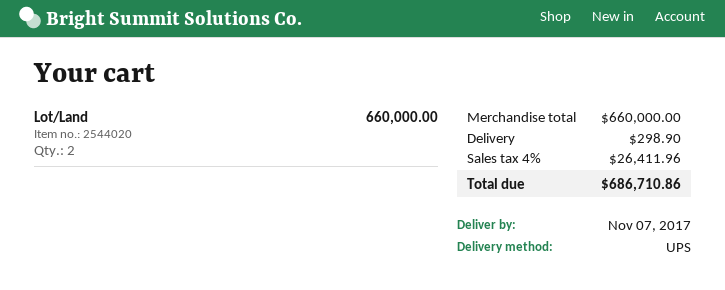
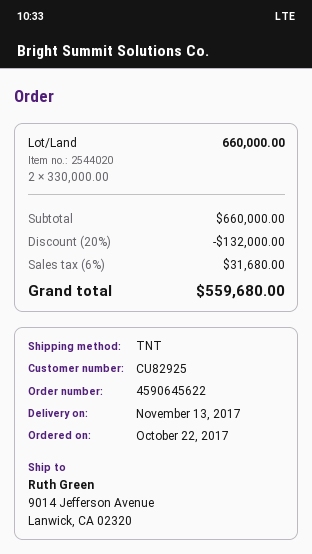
delivery date: 2017-11-07 -> 2017-11-13
shipping method: UPS -> TNT
discount: none -> 20% = 132000.00
shipping: 298.90 -> none
tax: 4% = 26411.96 -> 6% = 31680.00
total: 686710.86 -> 559680.00

